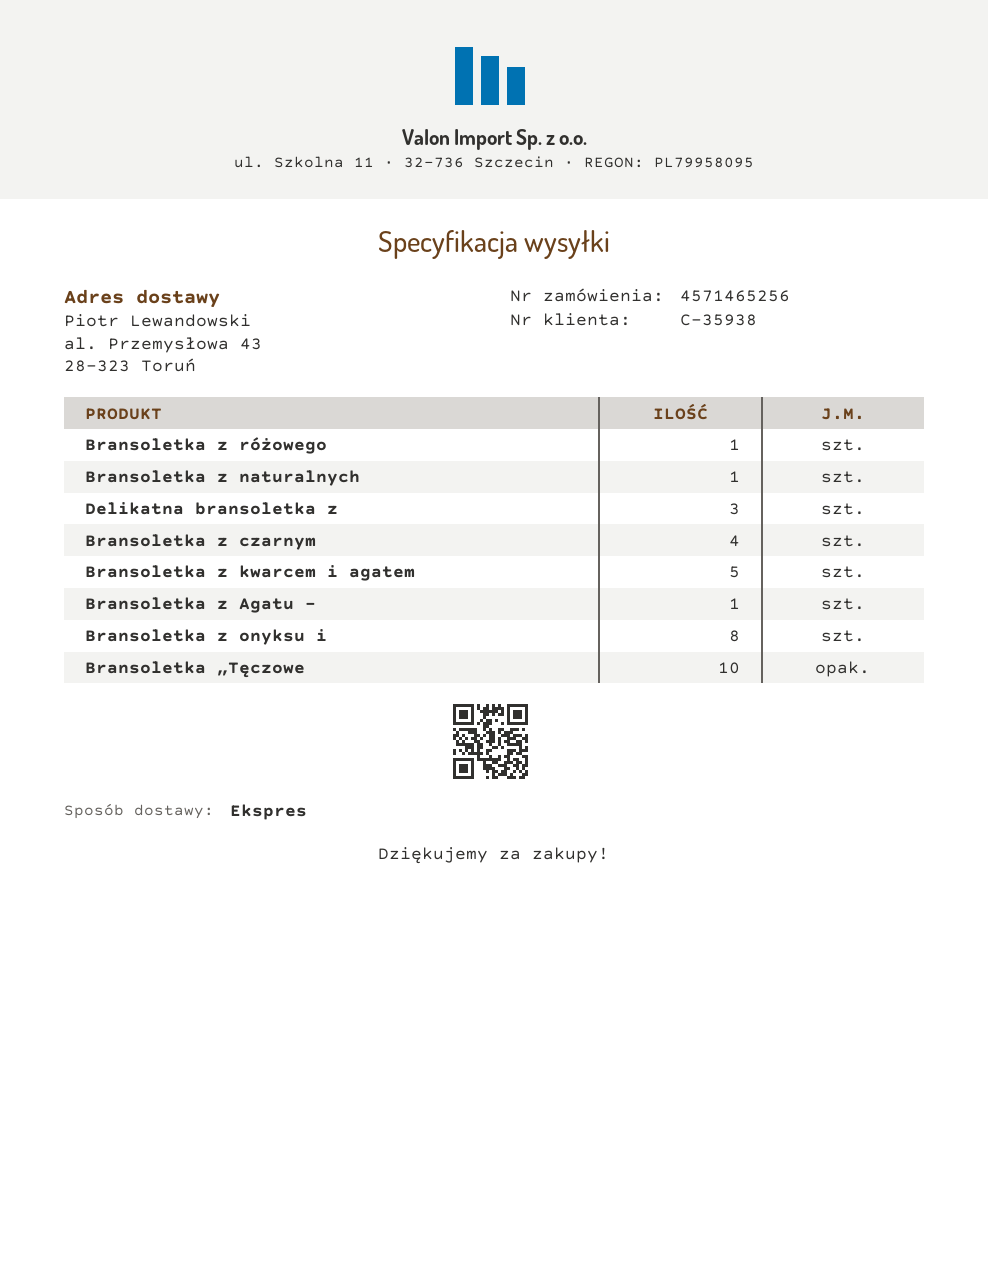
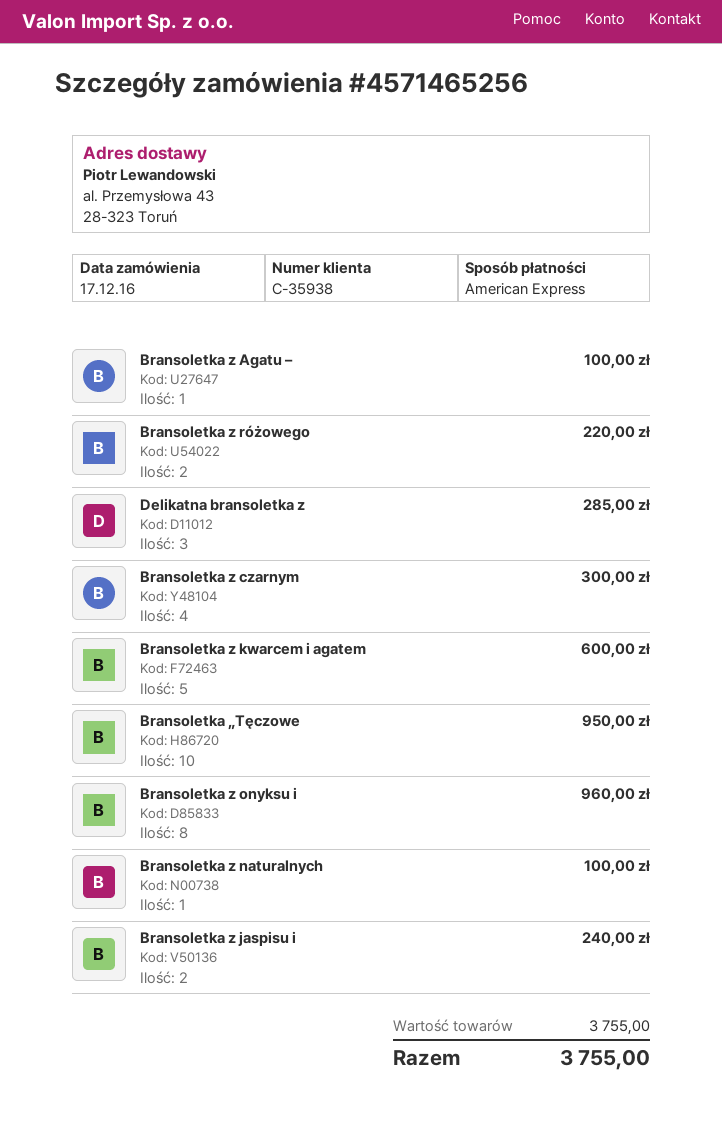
Bransoletka z różowego: 1 -> 2
Bransoletka z jaspisu i: none -> 2

